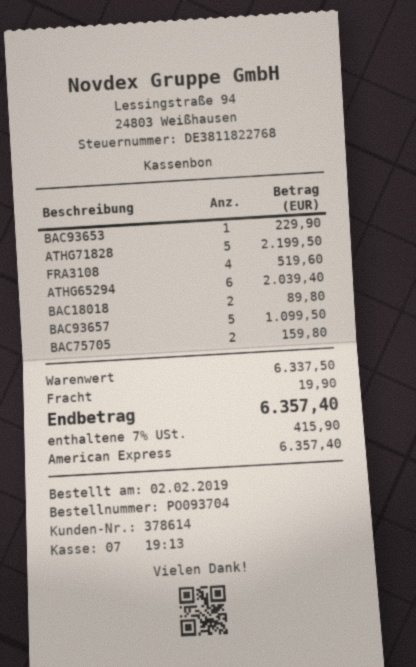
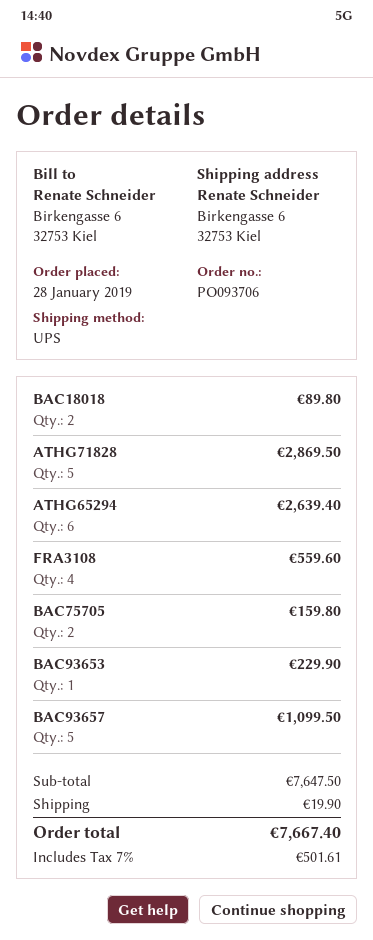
order number: PO093704 -> PO093706
order date: 2019-02-02 -> 2019-01-28
ATHG71828: 5 for 2199.50 -> 5 for 2869.50
FRA3108: 4 for 519.60 -> 4 for 559.60
ATHG65294: 6 for 2039.40 -> 6 for 2639.40
subtotal: 6337.50 -> 7647.50
tax: 7% = 415.90 -> 7% = 501.61
total: 6357.40 -> 7667.40

